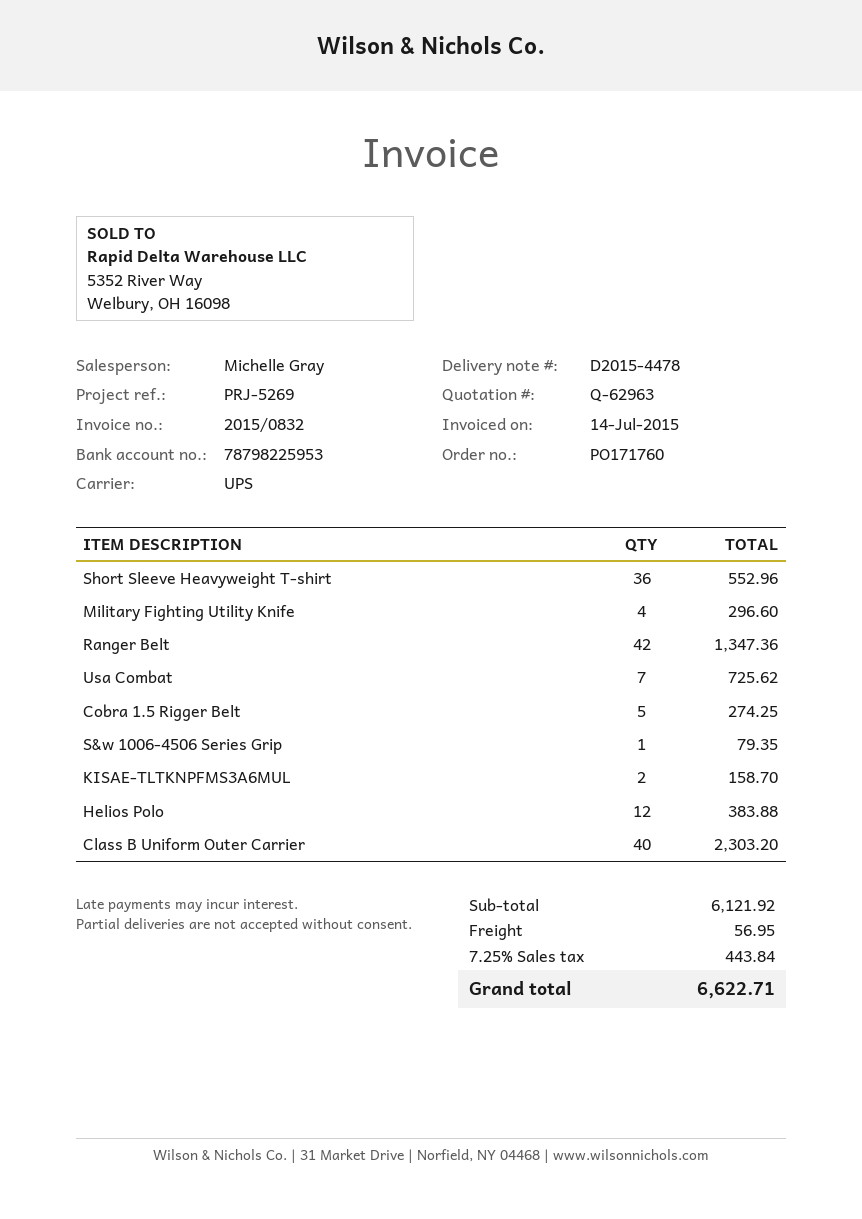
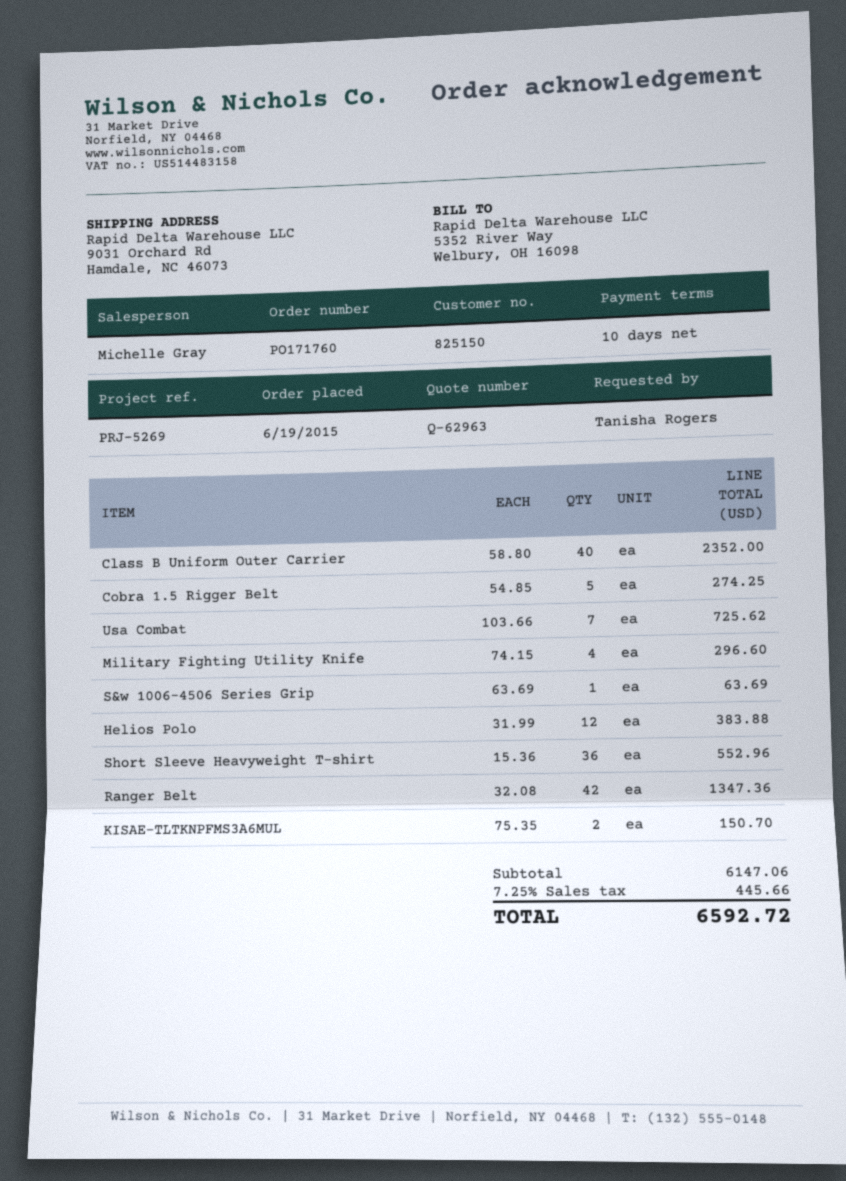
S&w 1006-4506 Series Grip: 1 for 79.35 -> 1 for 63.69
KISAE-TLTKNPFMS3A6MUL: 2 for 158.70 -> 2 for 150.70
Class B Uniform Outer Carrier: 40 for 2303.20 -> 40 for 2352.00
subtotal: 6121.92 -> 6147.06
shipping: 56.95 -> none
tax: 7.25% = 443.84 -> 7.25% = 445.66
total: 6622.71 -> 6592.72

